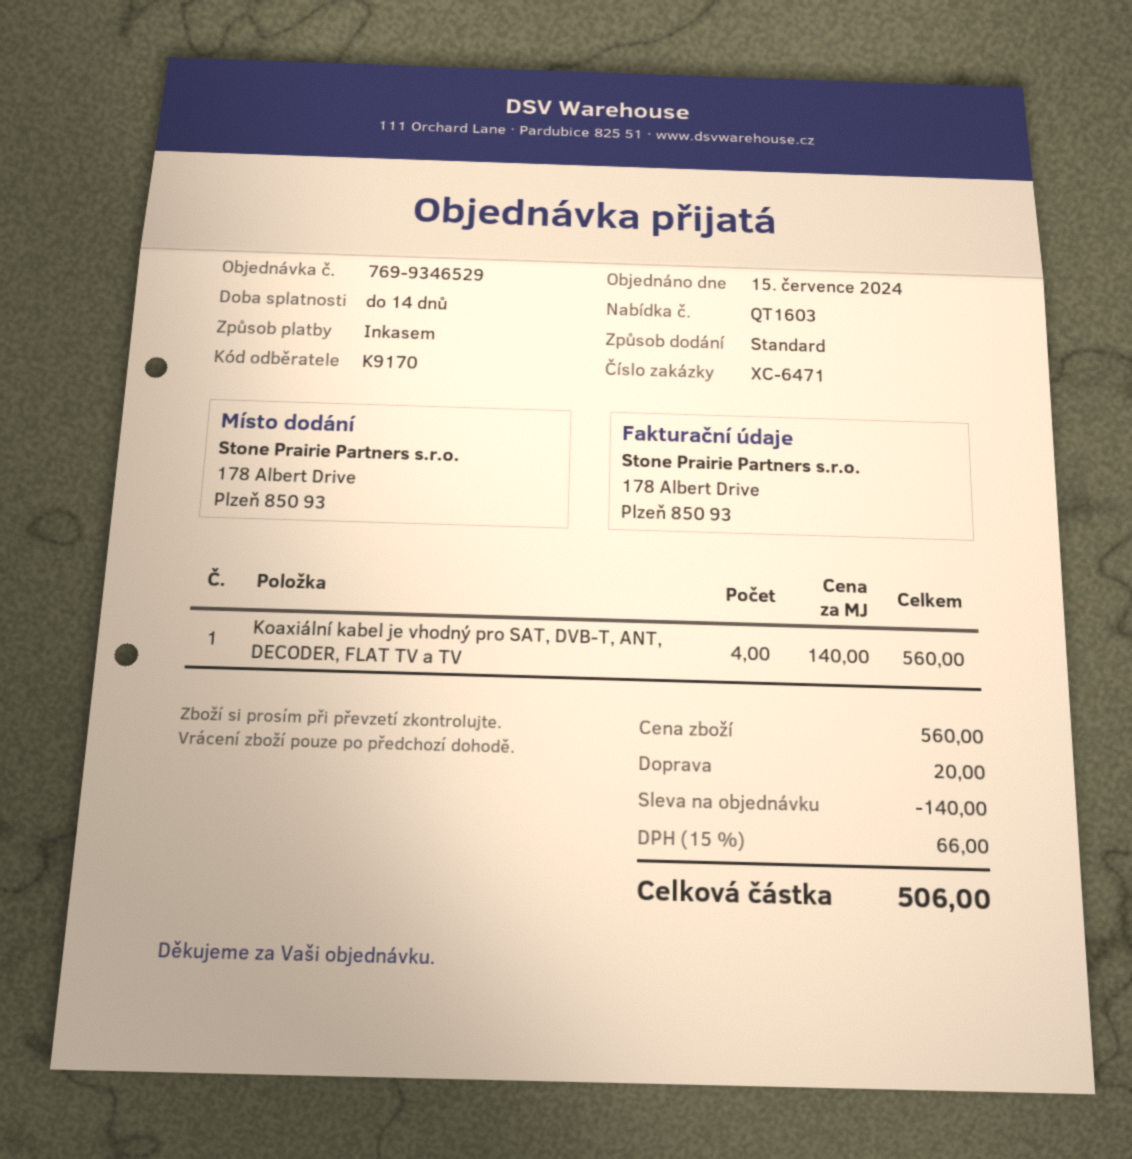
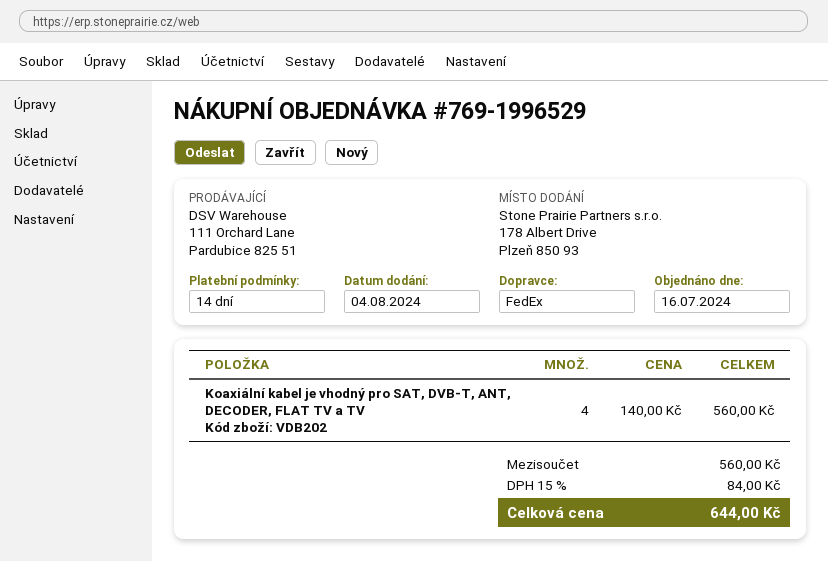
order number: 769-9346529 -> 769-1996529
order date: 2024-07-15 -> 2024-07-16
shipping method: standard -> FedEx
discount: 140.00 -> none
shipping: 20.00 -> none
tax: 15% = 66.00 -> 15% = 84.00
total: 506.00 -> 644.00

